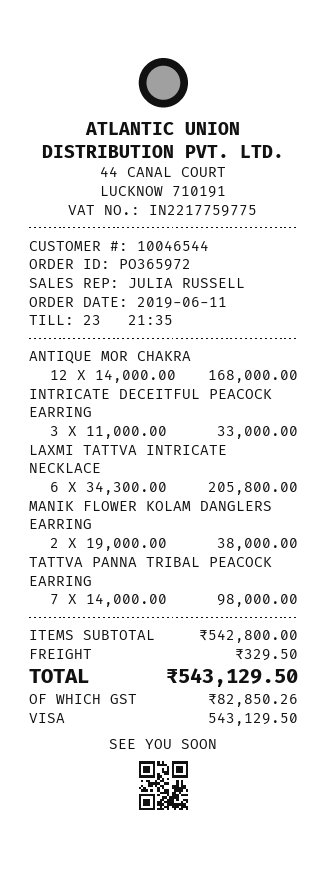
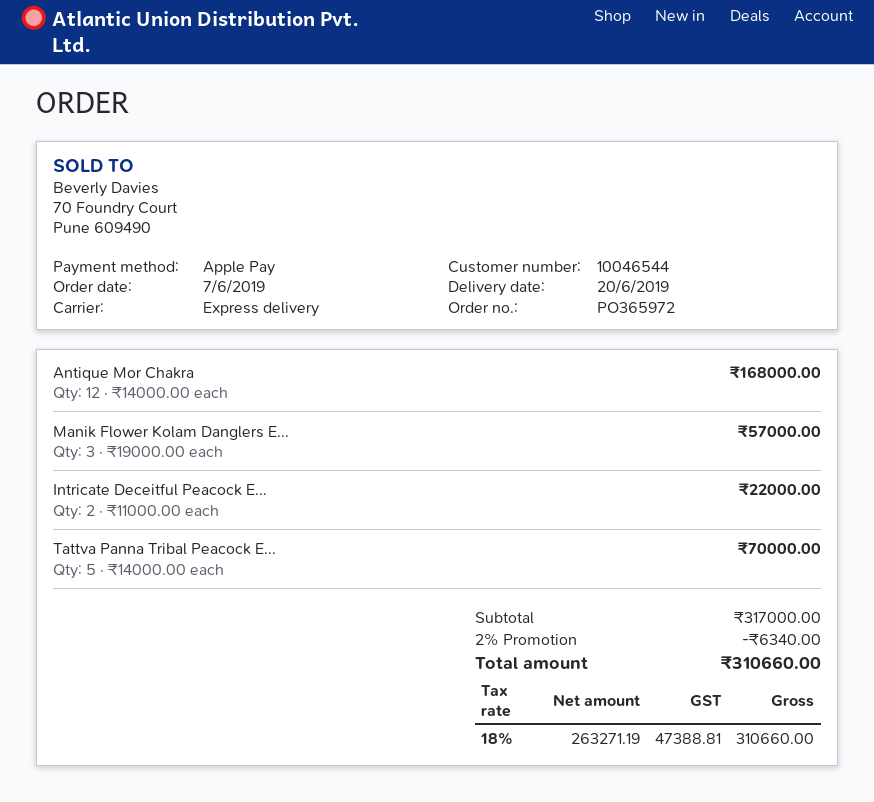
order date: 2019-06-11 -> 2019-06-07
payment method: Visa -> Apple Pay
INTRICATE DECEITFUL PEACOCK EARRING: 3 x 11000.00 = 33000.00 -> 2 x 11000.00 = 22000.00
LAXMI TATTVA INTRICATE NECKLACE: 6 x 34300.00 = 205800.00 -> none
MANIK FLOWER KOLAM DANGLERS EARRING: 2 x 19000.00 = 38000.00 -> 3 x 19000.00 = 57000.00
TATTVA PANNA TRIBAL PEACOCK EARRING: 7 x 14000.00 = 98000.00 -> 5 x 14000.00 = 70000.00
subtotal: 542800.00 -> 317000.00
discount: none -> 2% = 6340.00
shipping: 329.50 -> none
tax: 82850.26 -> 47388.81
total: 543129.50 -> 310660.00

